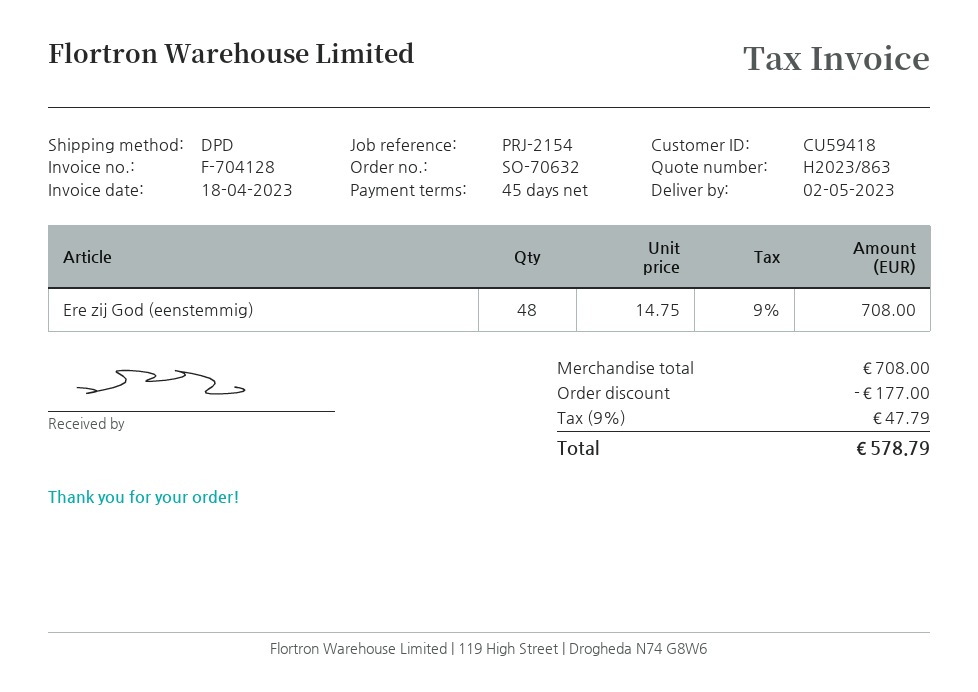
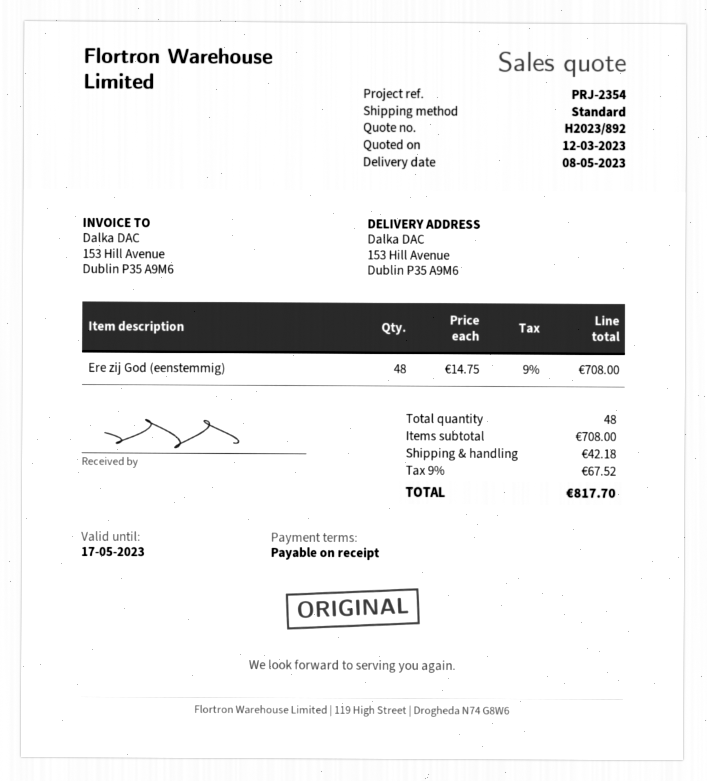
quote number: H2023/863 -> H2023/892
delivery date: 2023-05-02 -> 2023-05-08
payment terms: 45 days -> on receipt
reference: PRJ-2154 -> PRJ-2354
shipping method: DPD -> standard
discount: 177.00 -> none
shipping: none -> 42.18
tax: 9% = 47.79 -> 9% = 67.52
total: 578.79 -> 817.70

